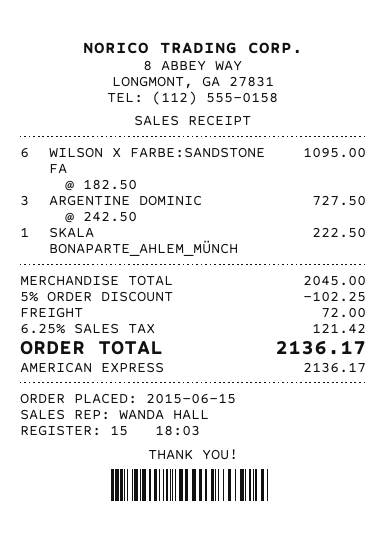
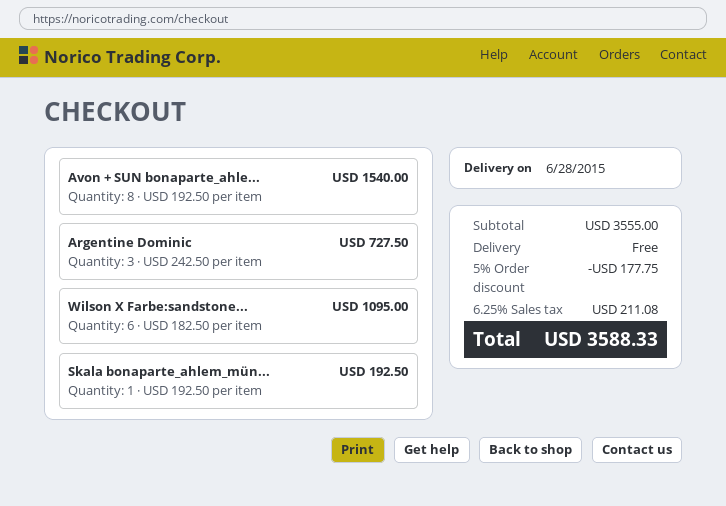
SKALA BONAPARTE_AHLEM_MÜNCH: 1 x 222.50 = 222.50 -> 1 x 192.50 = 192.50
Avon + SUN bonaparte_ahle...: none -> 8 x 192.50 = 1540.00
subtotal: 2045.00 -> 3555.00
discount: 5% = 102.25 -> 5% = 177.75
shipping: 72.00 -> 0.00
tax: 6.25% = 121.42 -> 6.25% = 211.08
total: 2136.17 -> 3588.33

